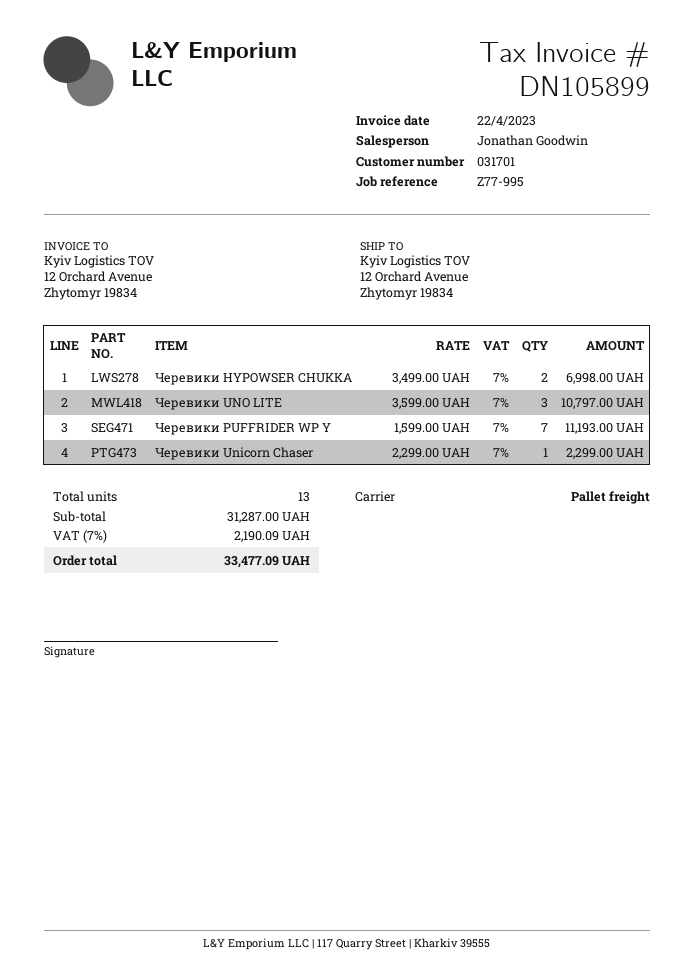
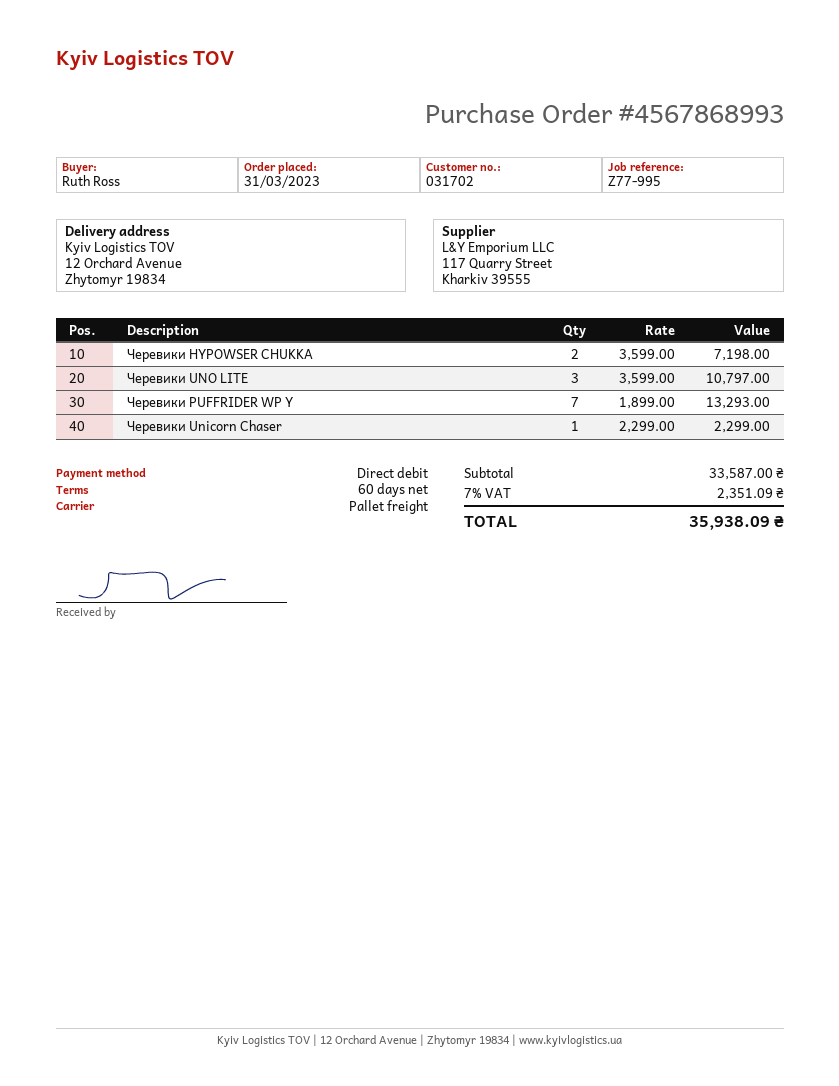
customer number: 031701 -> 031702
Черевики HYPOWSER CHUKKA: 2 x 3499.00 = 6998.00 -> 2 x 3599.00 = 7198.00
Черевики PUFFRIDER WP Y: 7 x 1599.00 = 11193.00 -> 7 x 1899.00 = 13293.00
subtotal: 31287.00 -> 33587.00
tax: 7% = 2190.09 -> 7% = 2351.09
total: 33477.09 -> 35938.09

